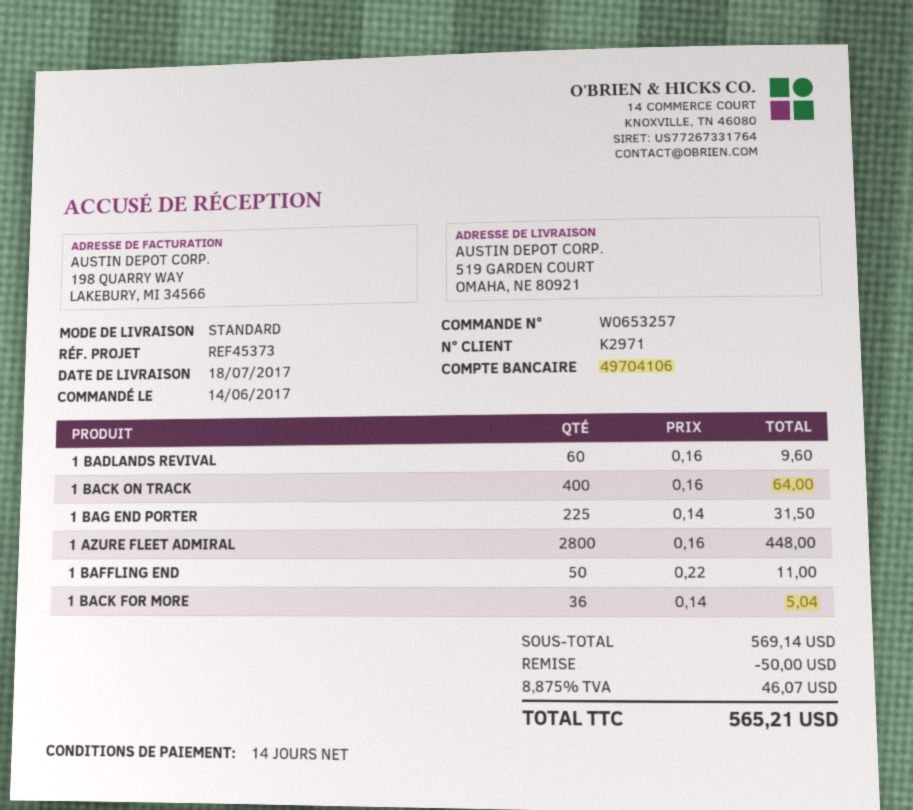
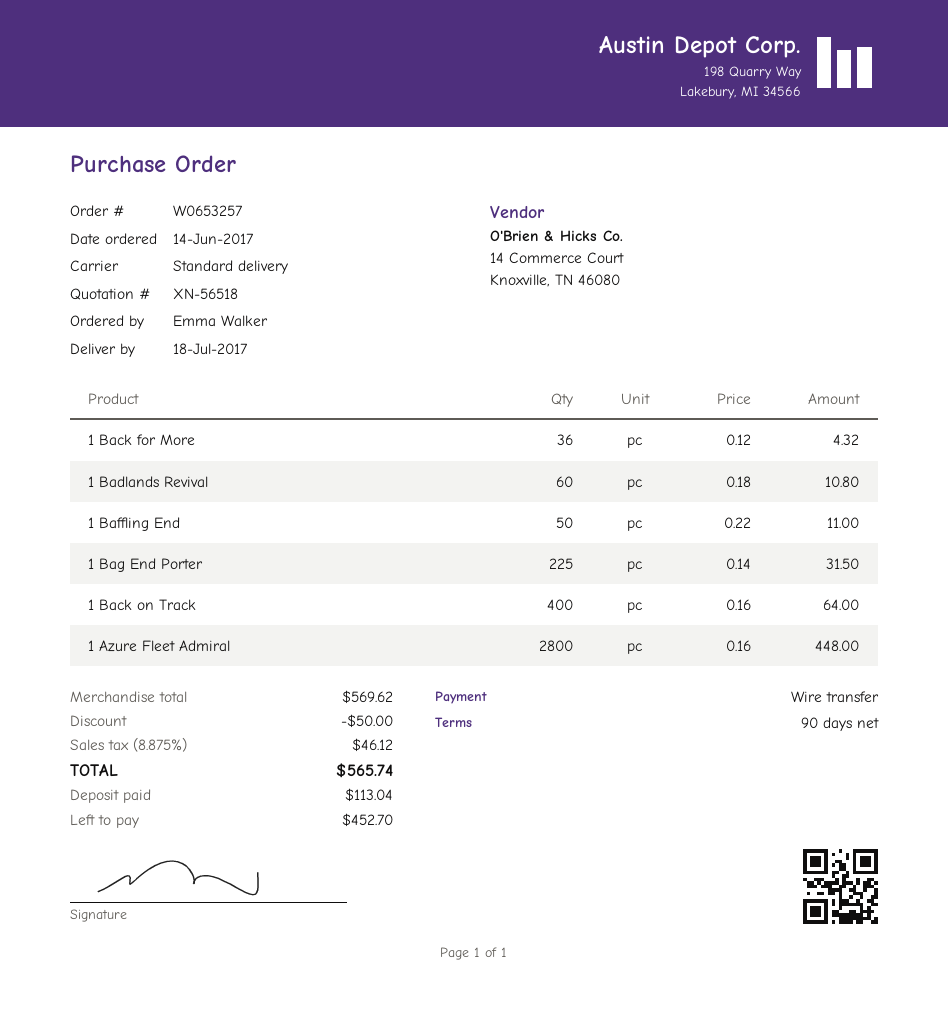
payment terms: 14 days -> 90 days
1 BADLANDS REVIVAL: 60 x 0.16 = 9.60 -> 60 x 0.18 = 10.80
1 BACK FOR MORE: 36 x 0.14 = 5.04 -> 36 x 0.12 = 4.32
subtotal: 569.14 -> 569.62
tax: 8.875% = 46.07 -> 8.875% = 46.12
total: 565.21 -> 565.74

